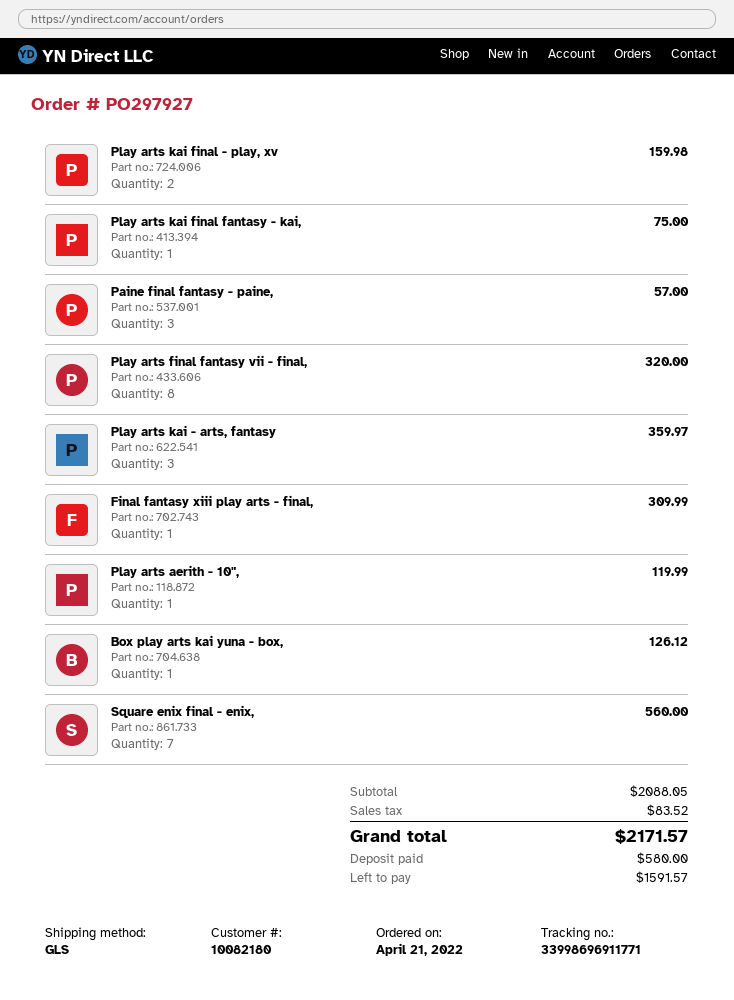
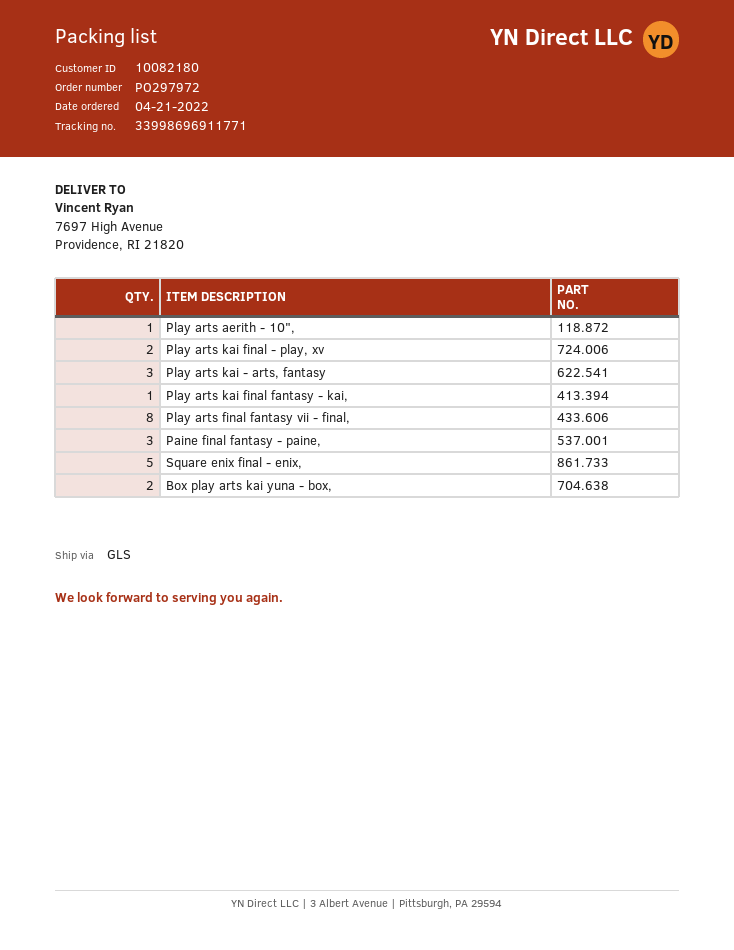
order number: PO297927 -> PO297972
Final fantasy xiii play arts - final,: 1 -> none
Box play arts kai yuna - box,: 1 -> 2
Square enix final - enix,: 7 -> 5

